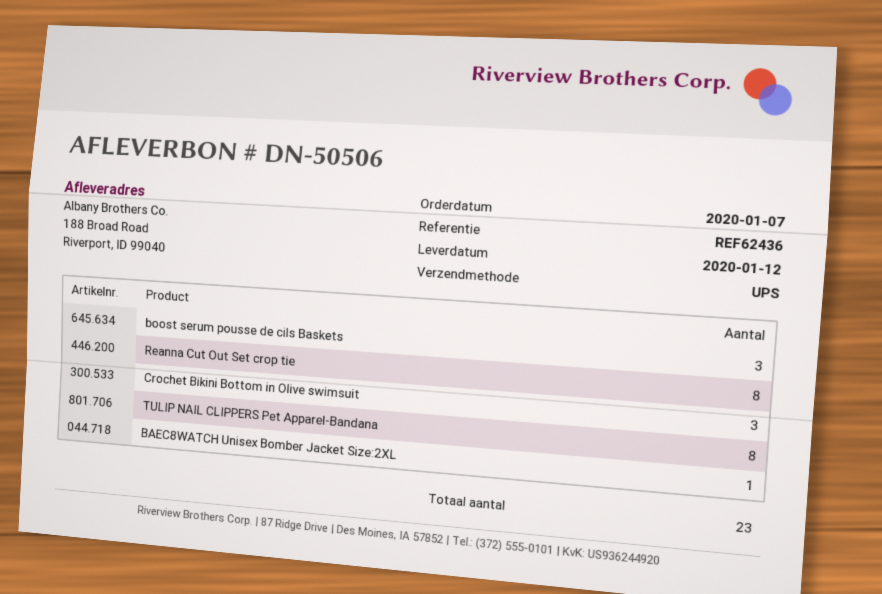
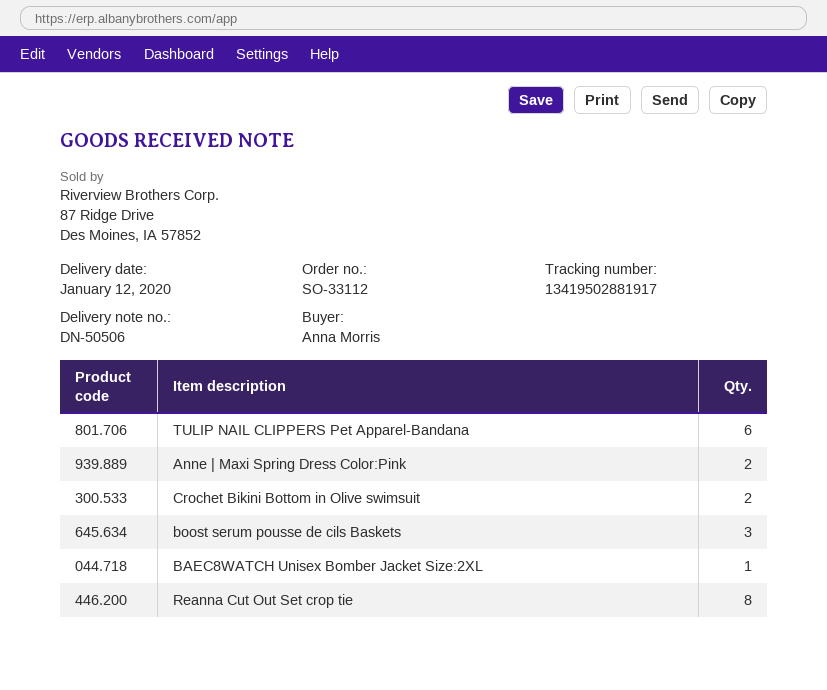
Crochet Bikini Bottom in Olive swimsuit: 3 -> 2
TULIP NAIL CLIPPERS Pet Apparel-Bandana: 8 -> 6
Anne | Maxi Spring Dress Color:Pink: none -> 2

